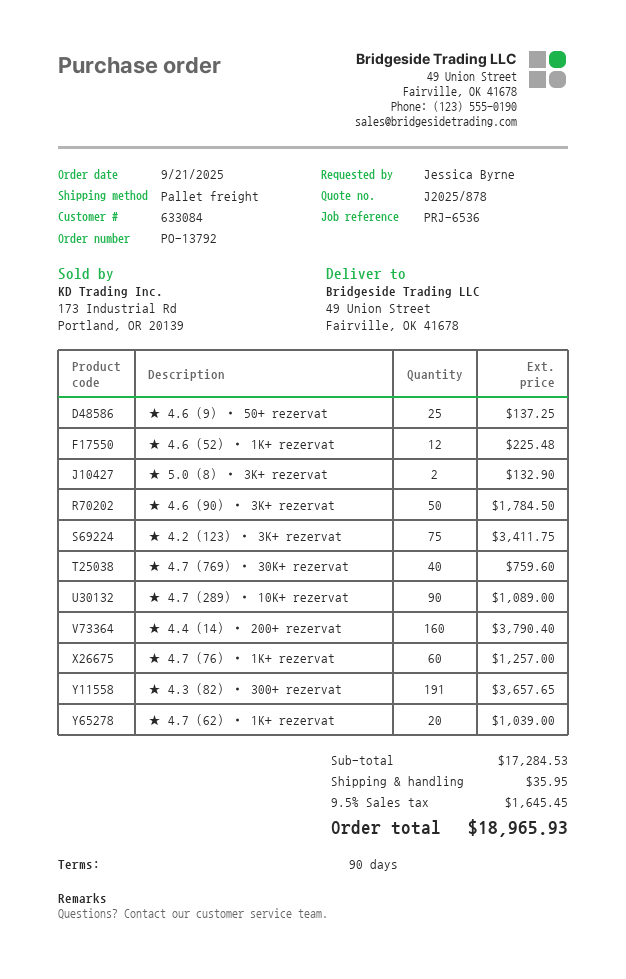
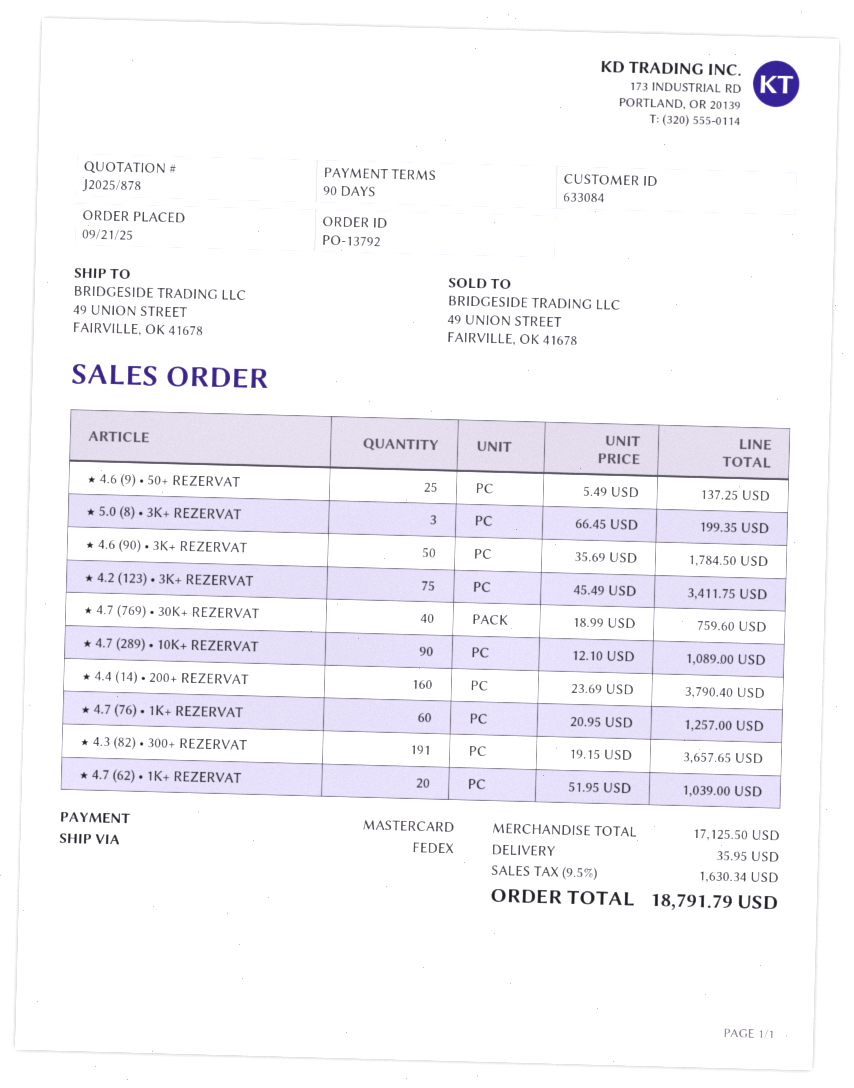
shipping method: pallet freight -> FedEx
★ 4.6 (52) • 1K+ rezervat: 12 for 225.48 -> none
★ 5.0 (8) • 3K+ rezervat: 2 for 132.90 -> 3 for 199.35
subtotal: 17284.53 -> 17125.50
tax: 9.5% = 1645.45 -> 9.5% = 1630.34
total: 18965.93 -> 18791.79

